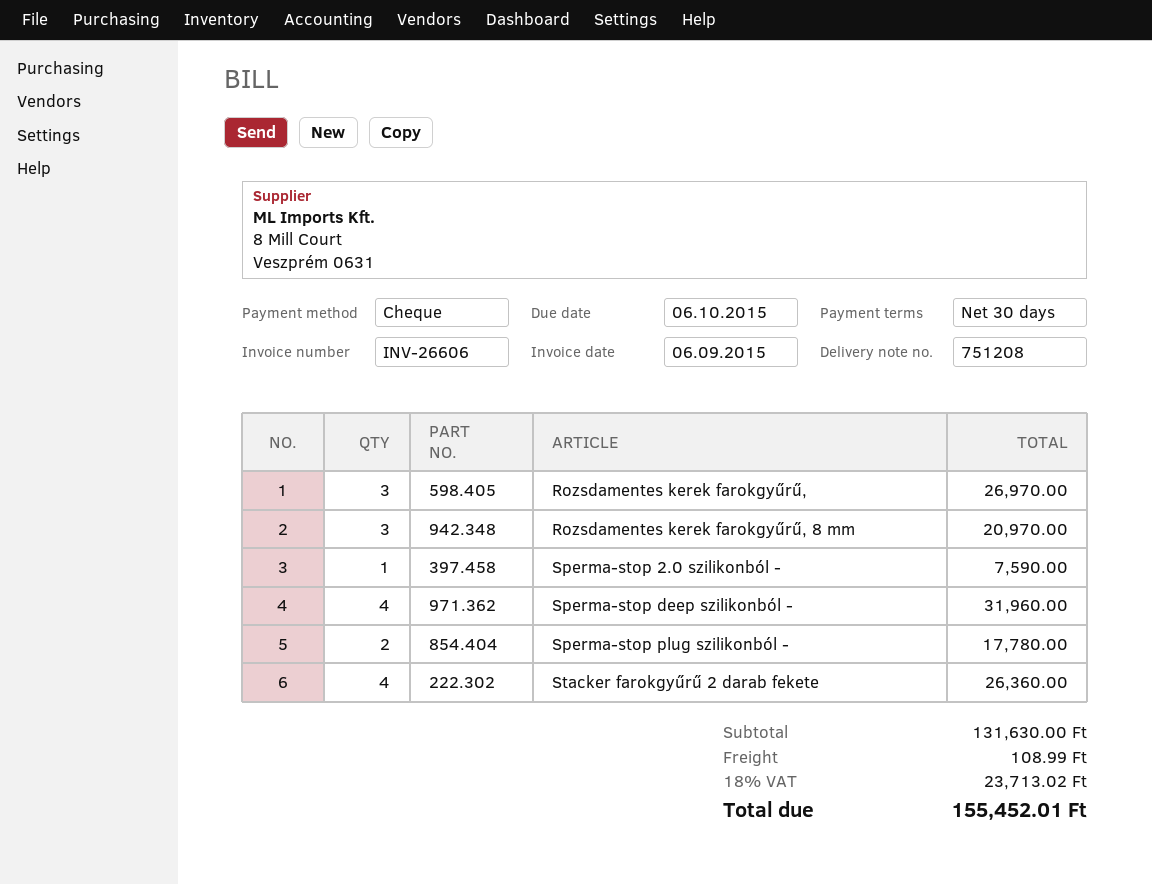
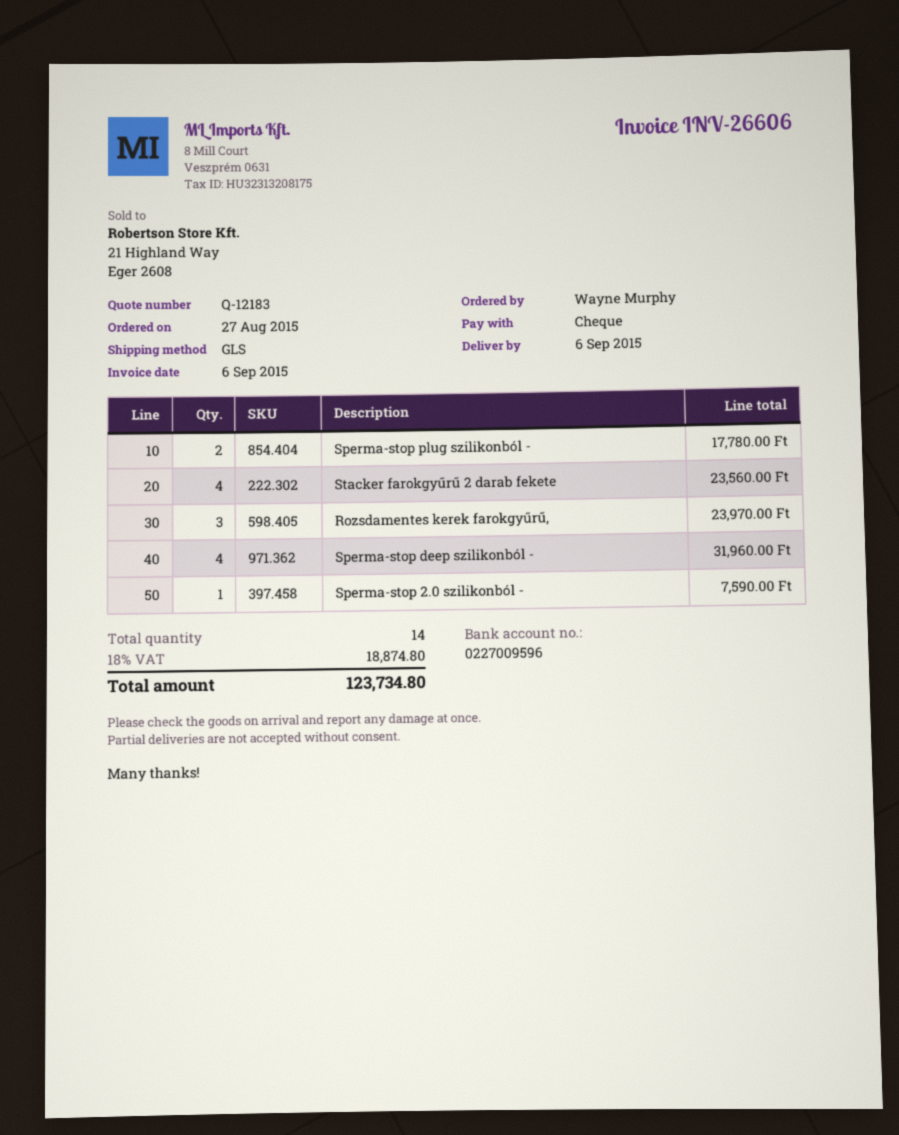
Rozsdamentes kerek farokgyűrű,: 3 for 26970.00 -> 3 for 23970.00
Rozsdamentes kerek farokgyűrű, 8 mm: 3 for 20970.00 -> none
Stacker farokgyűrű 2 darab fekete: 4 for 26360.00 -> 4 for 23560.00
shipping: 108.99 -> none
tax: 18% = 23713.02 -> 18% = 18874.80
total: 155452.01 -> 123734.80

